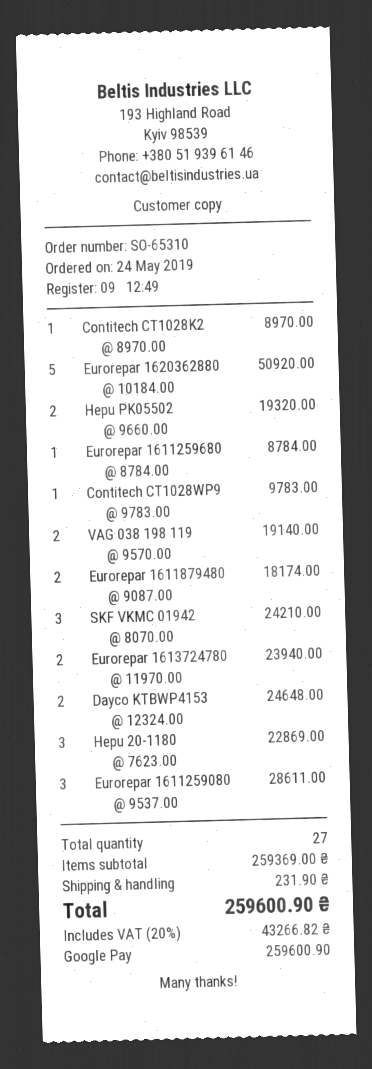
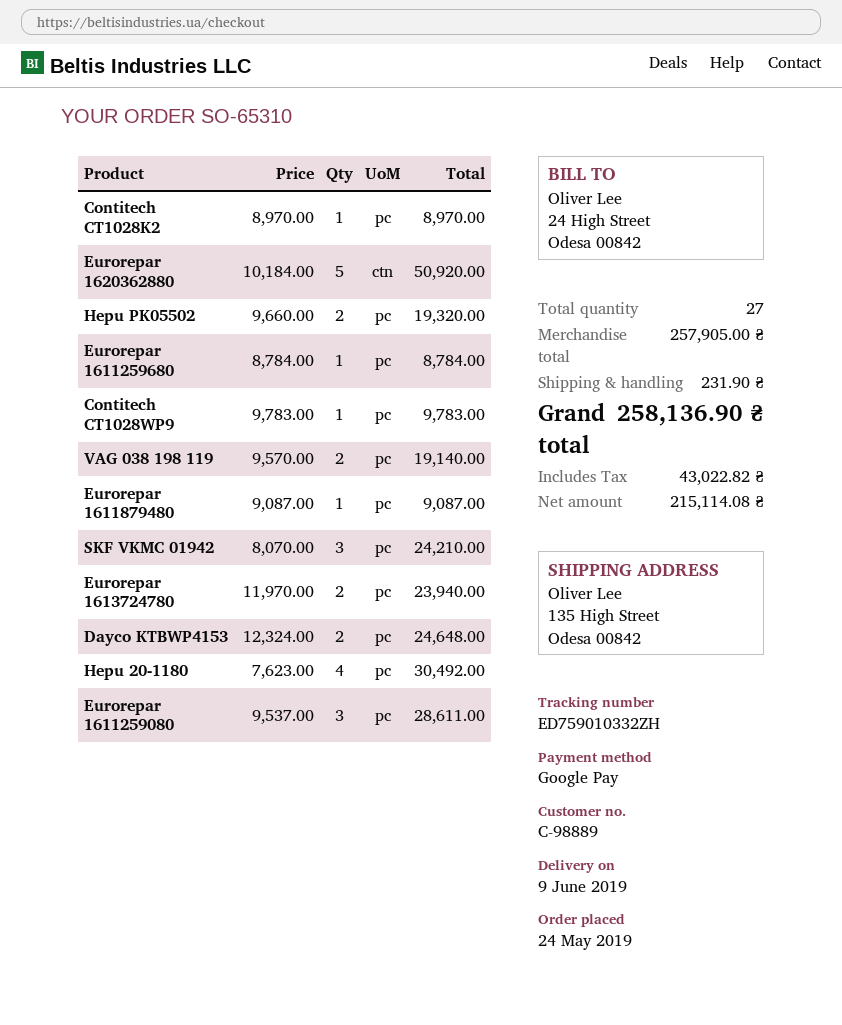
Eurorepar 1611879480: 2 x 9087.00 = 18174.00 -> 1 x 9087.00 = 9087.00
Hepu 20-1180: 3 x 7623.00 = 22869.00 -> 4 x 7623.00 = 30492.00
subtotal: 259369.00 -> 257905.00
tax: 43266.82 -> 43022.82
total: 259600.90 -> 258136.90

